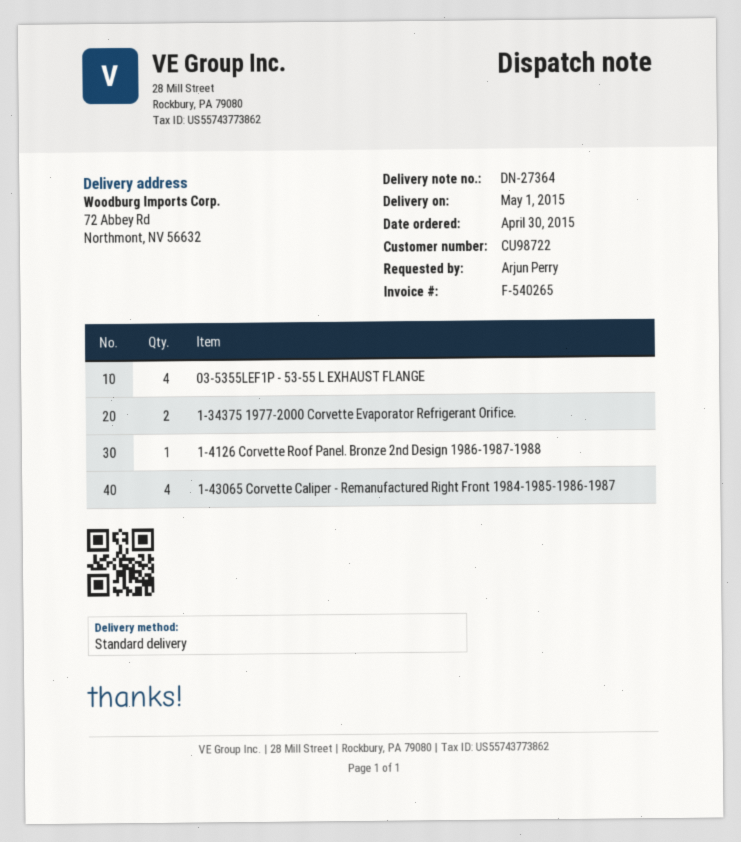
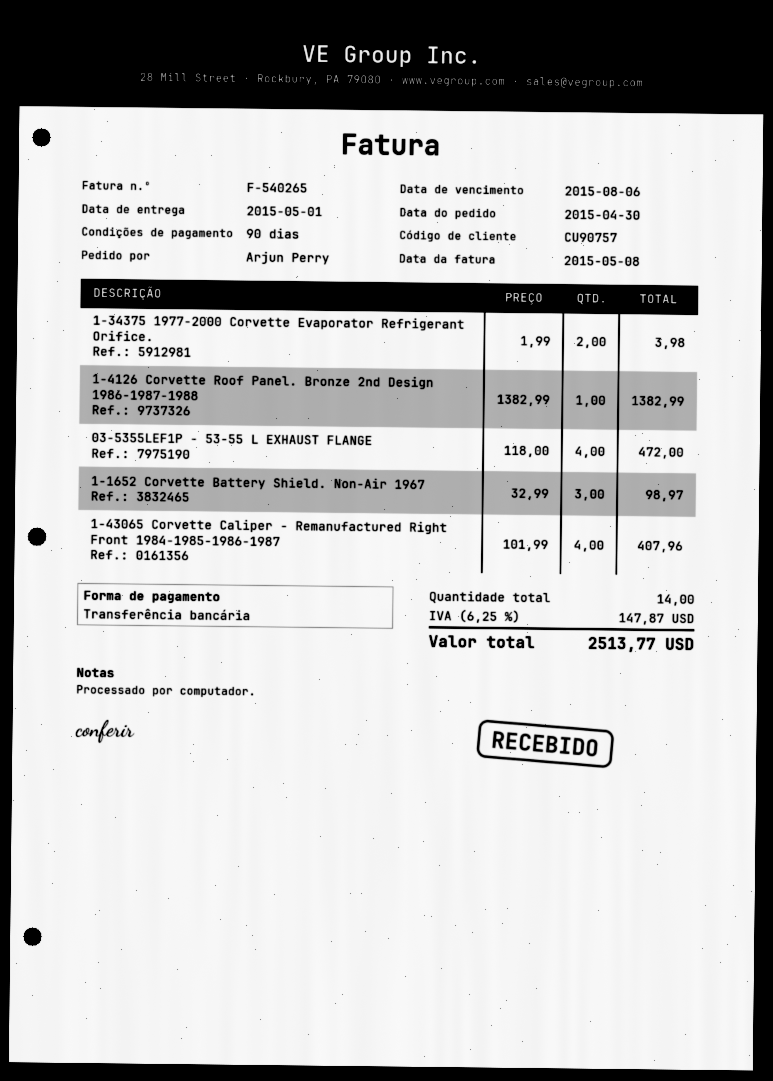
customer number: CU98722 -> CU90757
1-1652 Corvette Battery Shield. Non-Air 1967: none -> 3

